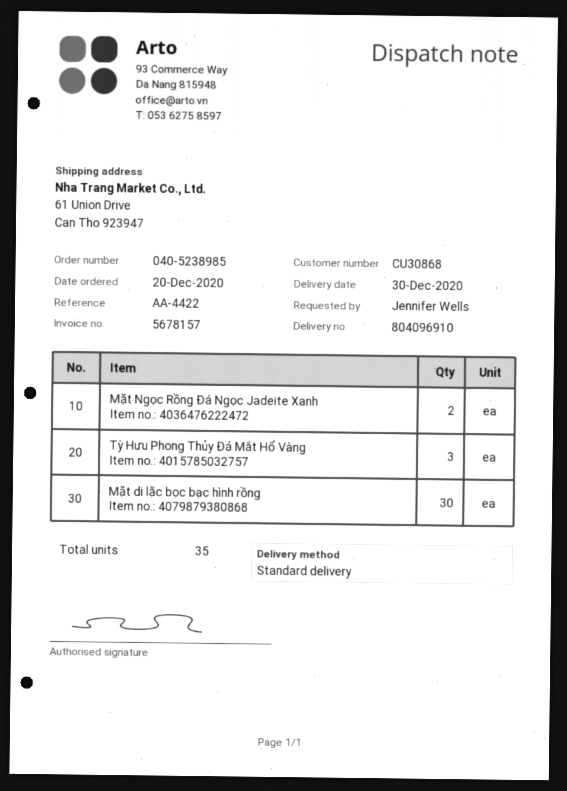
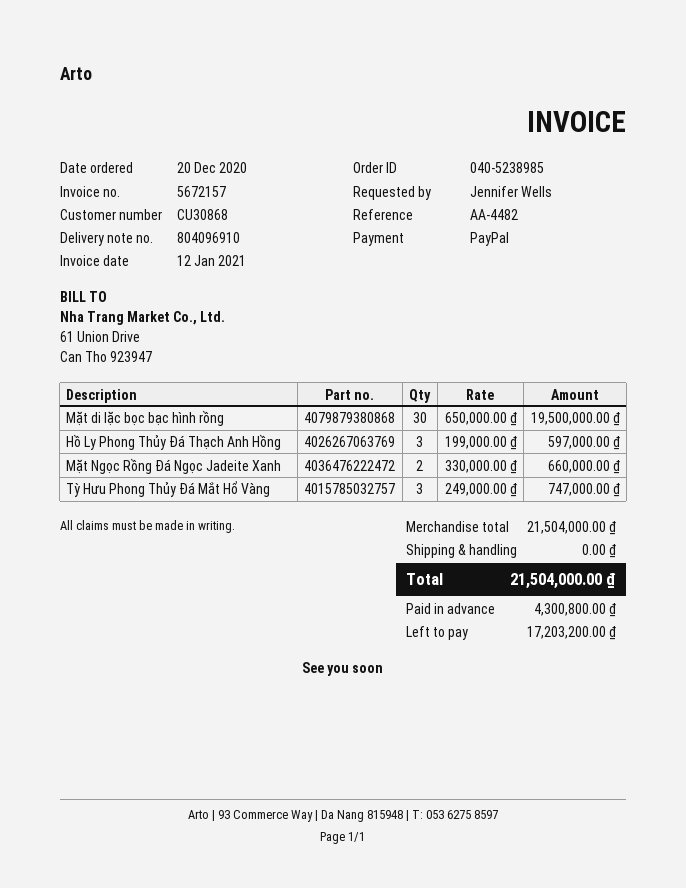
invoice number: 5678157 -> 5672157
reference: AA-4422 -> AA-4482
Hồ Ly Phong Thủy Đá Thạch Anh Hồng: none -> 3

